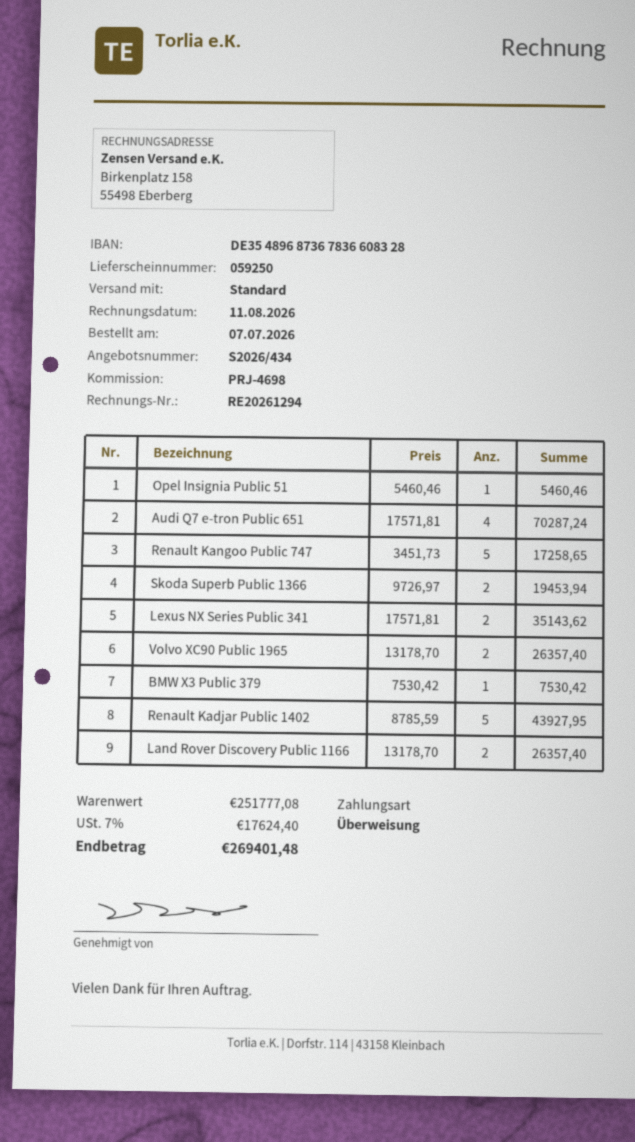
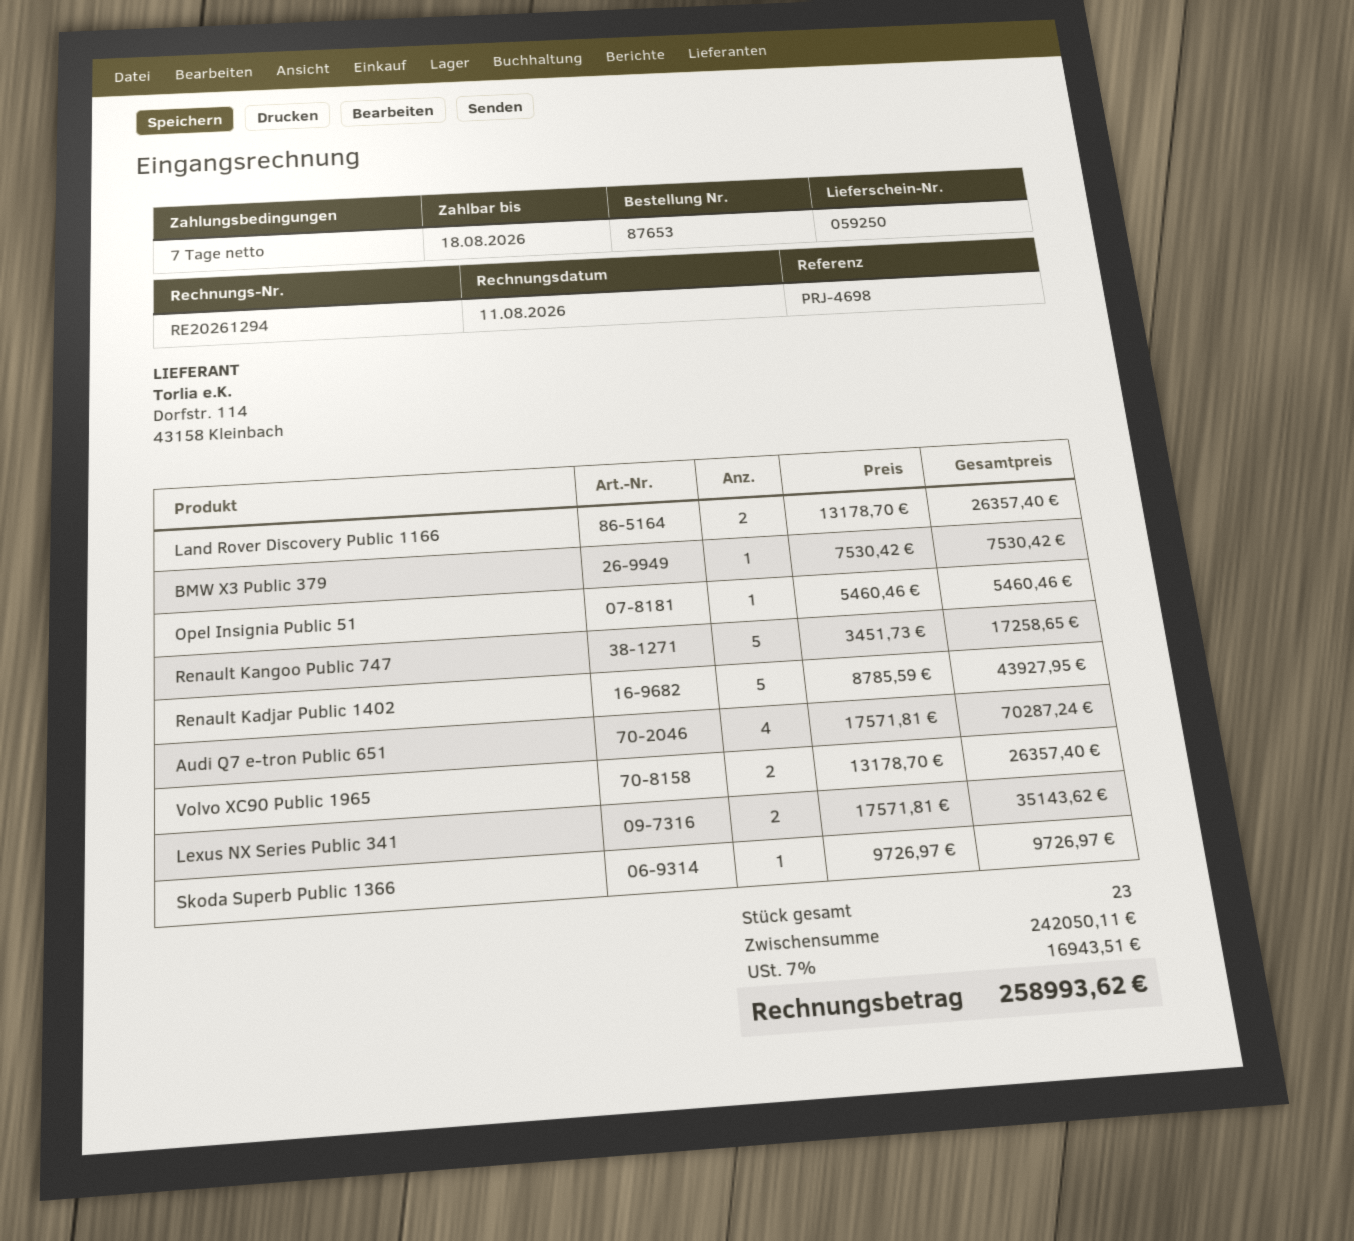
Skoda Superb Public 1366: 2 x 9726.97 = 19453.94 -> 1 x 9726.97 = 9726.97
subtotal: 251777.08 -> 242050.11
tax: 7% = 17624.40 -> 7% = 16943.51
total: 269401.48 -> 258993.62

